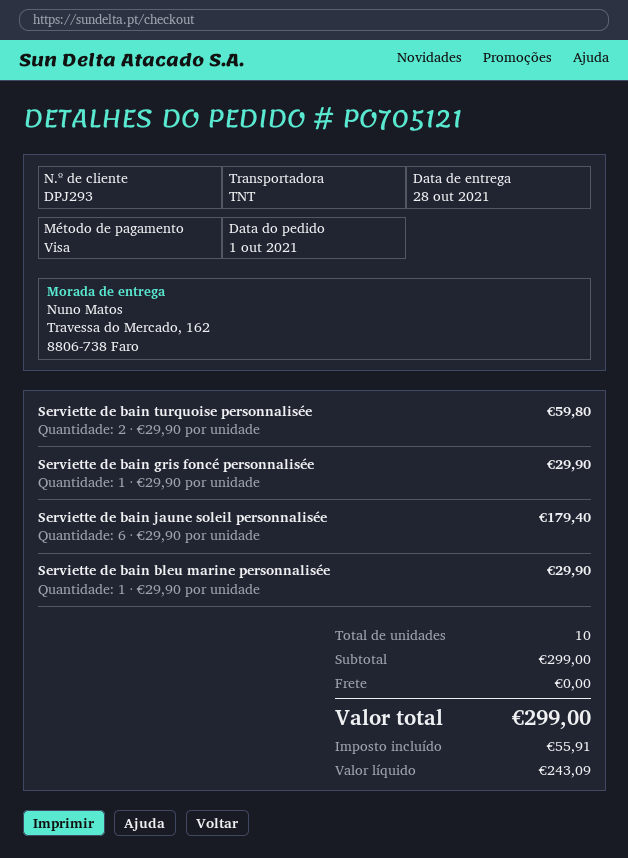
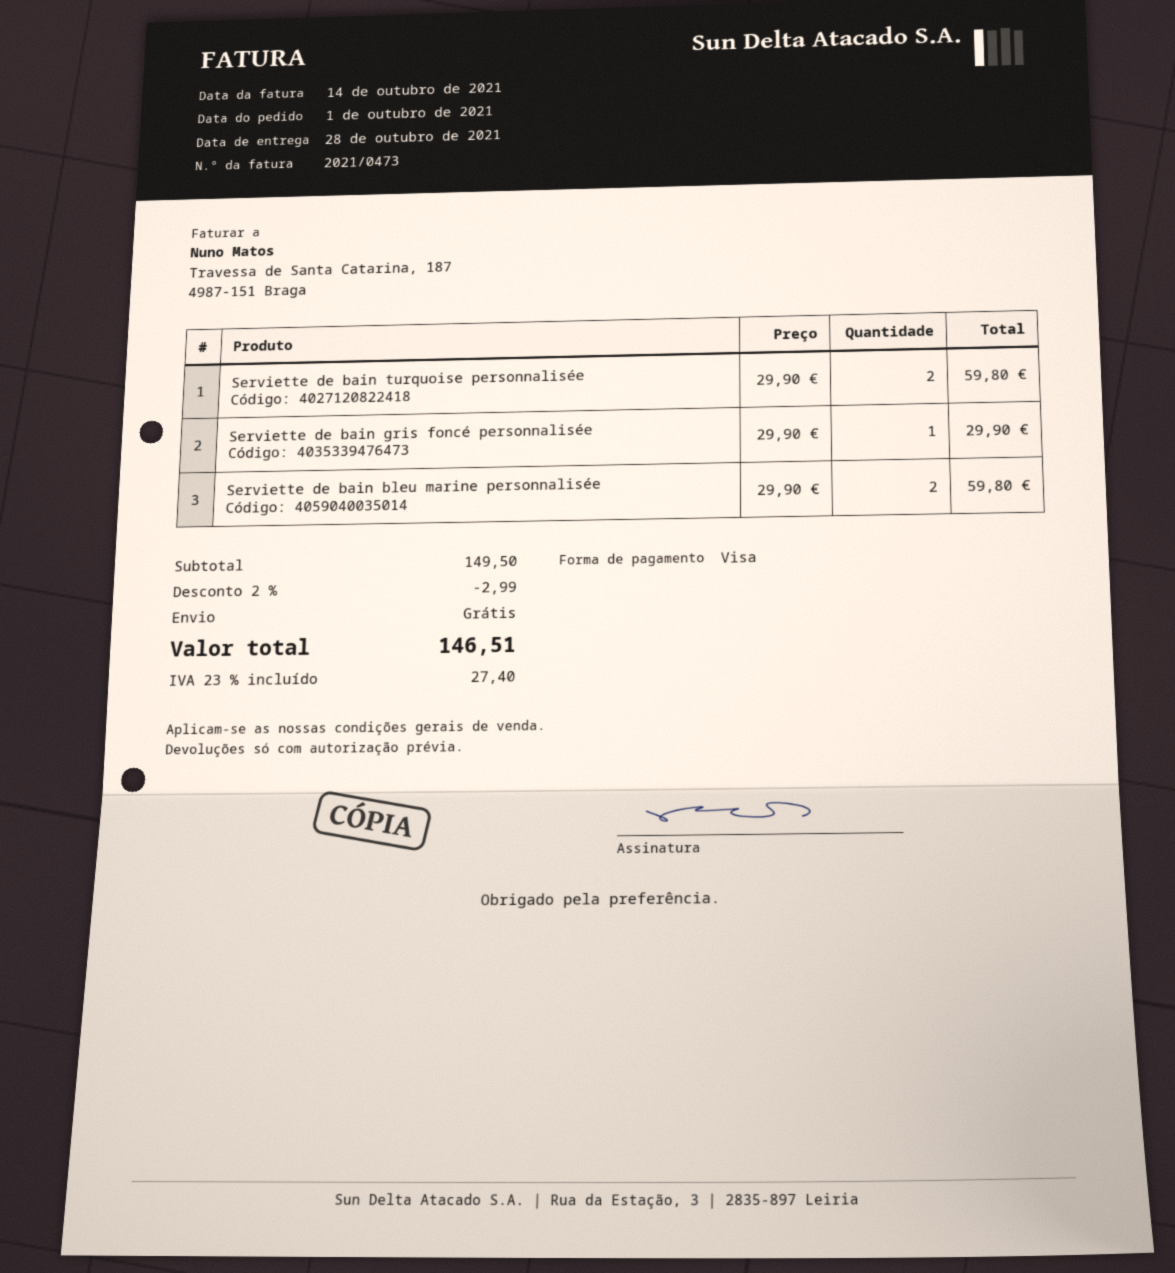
Serviette de bain jaune soleil personnalisée: 6 x 29.90 = 179.40 -> none
Serviette de bain bleu marine personnalisée: 1 x 29.90 = 29.90 -> 2 x 29.90 = 59.80
subtotal: 299.00 -> 149.50
discount: none -> 2% = 2.99
tax: 55.91 -> 27.40
total: 299.00 -> 146.51

